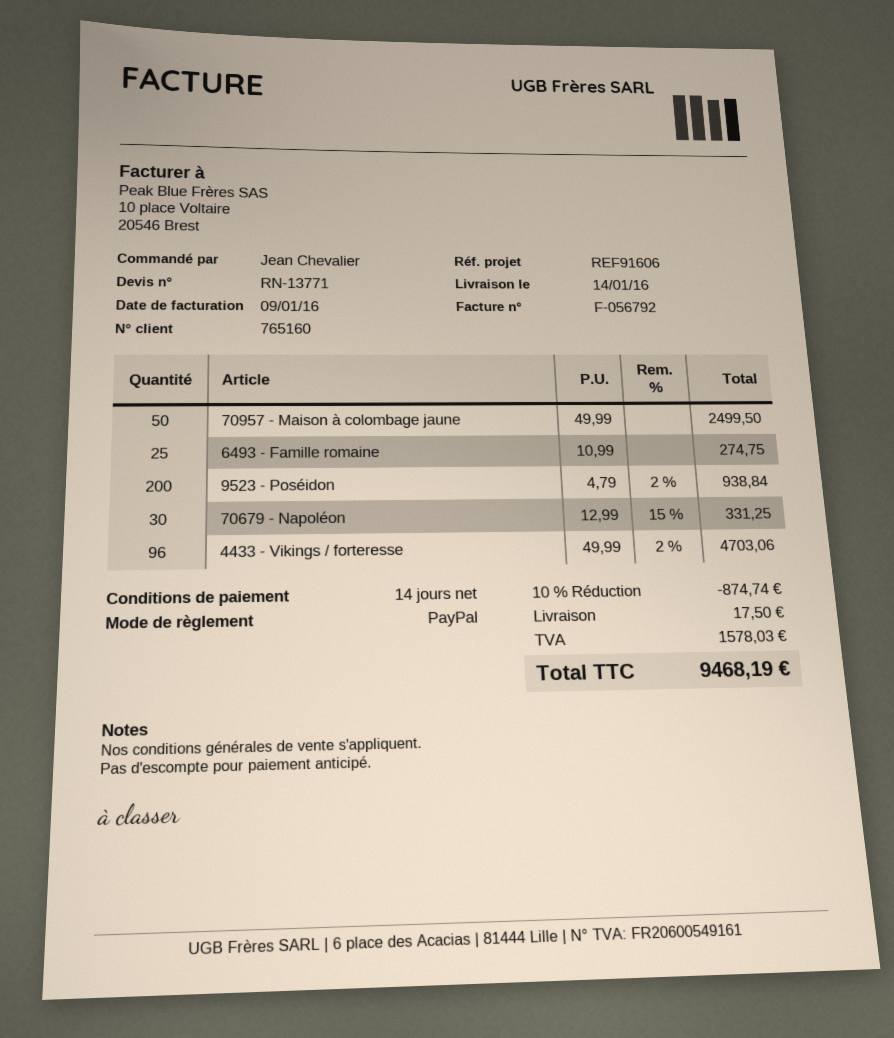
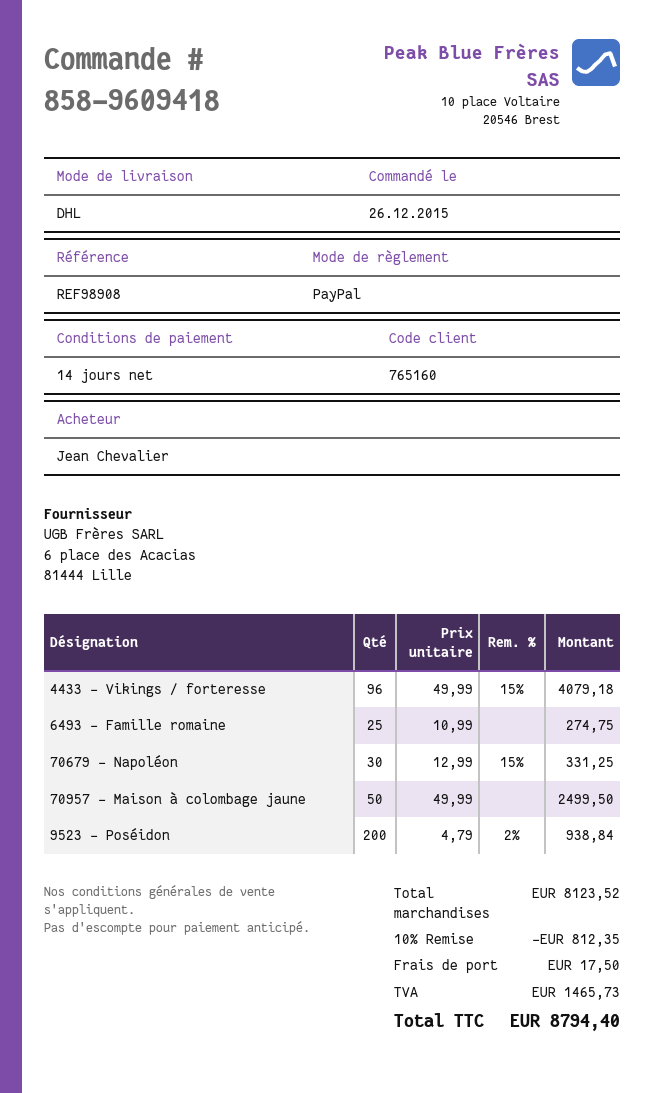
reference: REF91606 -> REF98908
4433 - Vikings / forteresse: 96 x 49.99 - 2% = 4703.06 -> 96 x 49.99 - 15% = 4079.18
discount: 10% = 874.74 -> 10% = 812.35
tax: 1578.03 -> 1465.73
total: 9468.19 -> 8794.40

